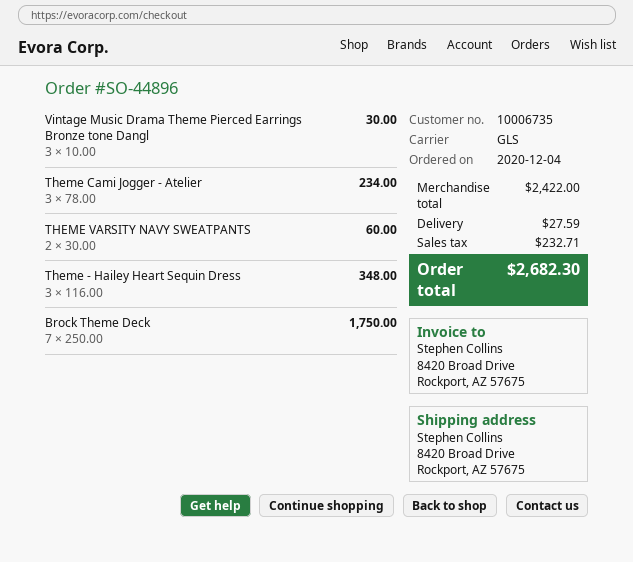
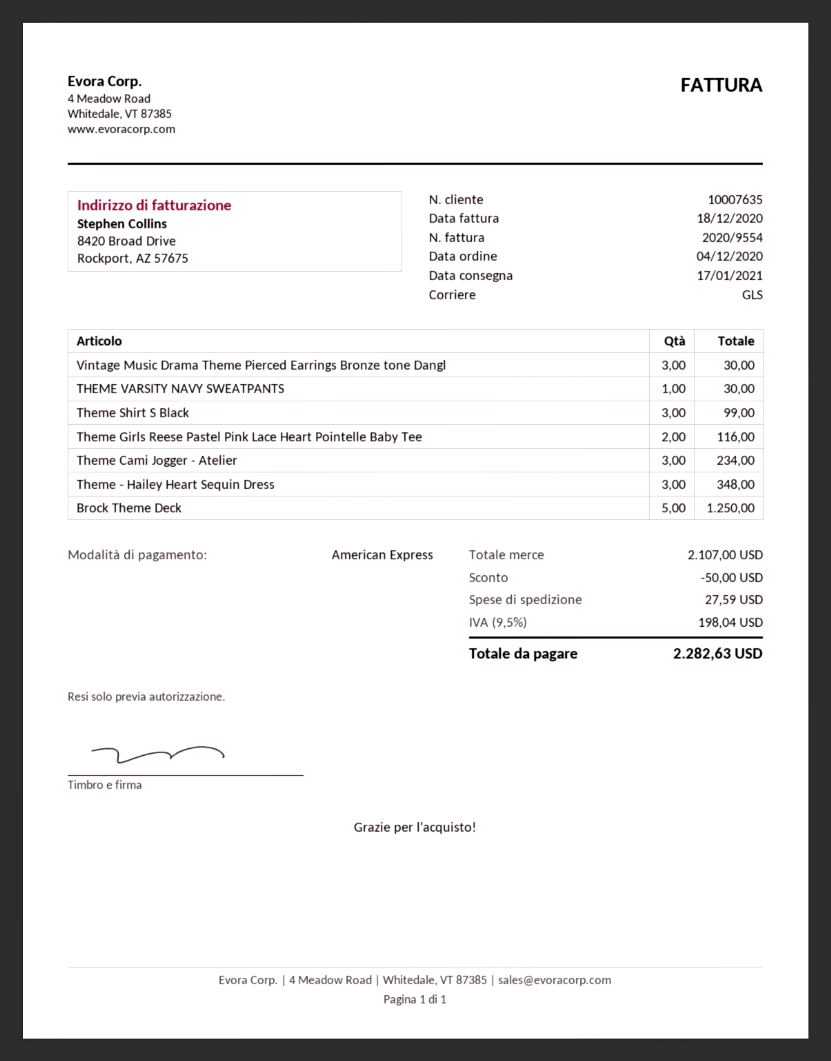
customer number: 10006735 -> 10007635
THEME VARSITY NAVY SWEATPANTS: 2 for 60.00 -> 1 for 30.00
Brock Theme Deck: 7 for 1750.00 -> 5 for 1250.00
Theme Shirt S Black: none -> 3 for 99.00
Theme Girls Reese Pastel Pink Lace Heart Pointelle Baby Tee: none -> 2 for 116.00
subtotal: 2422.00 -> 2107.00
discount: none -> 50.00
tax: 232.71 -> 198.04
total: 2682.30 -> 2282.63

